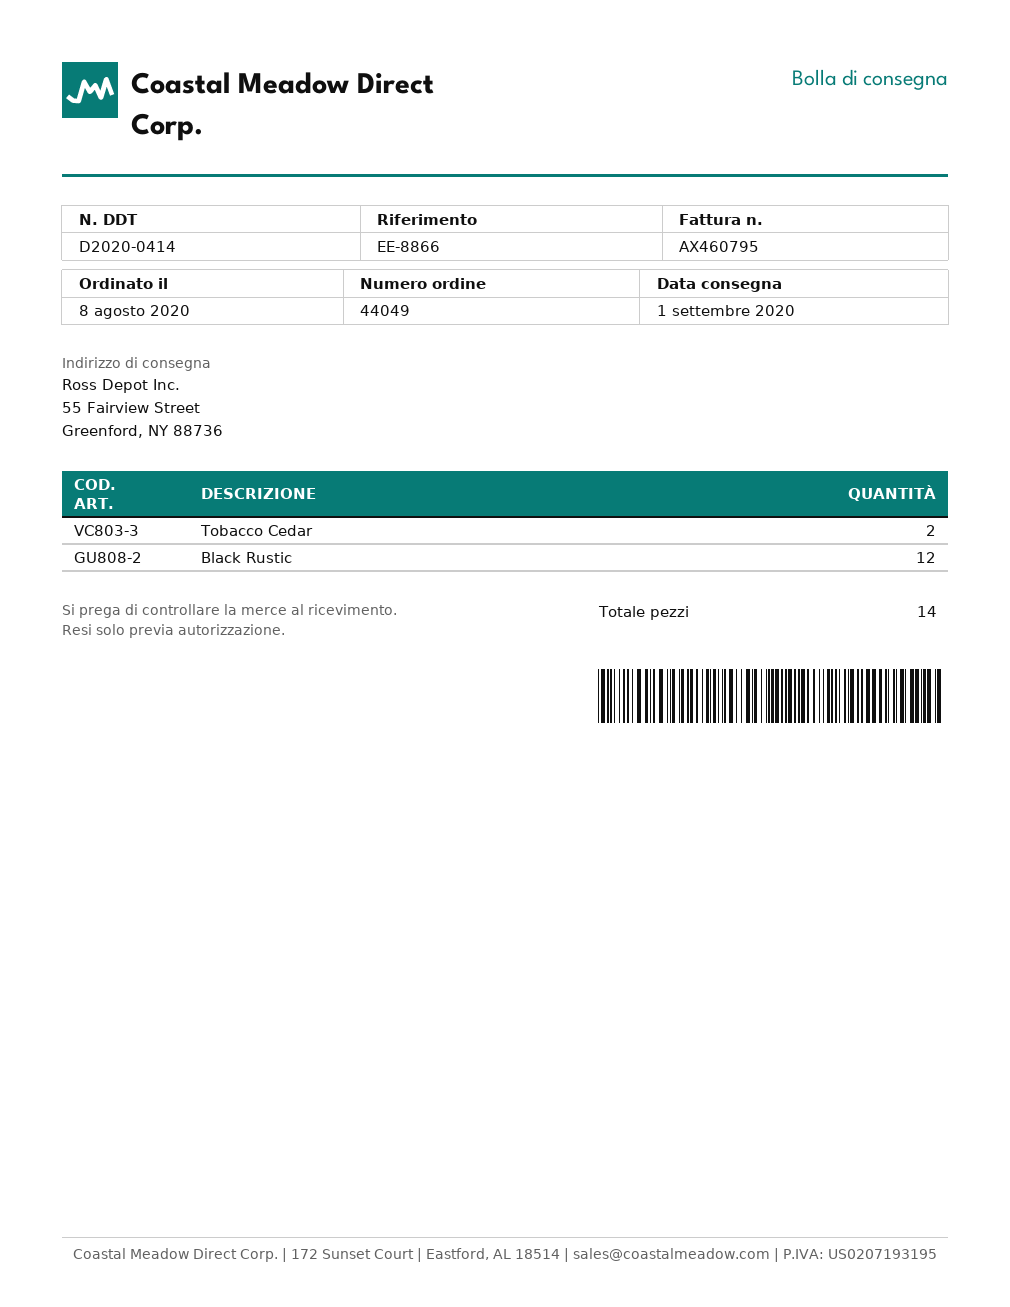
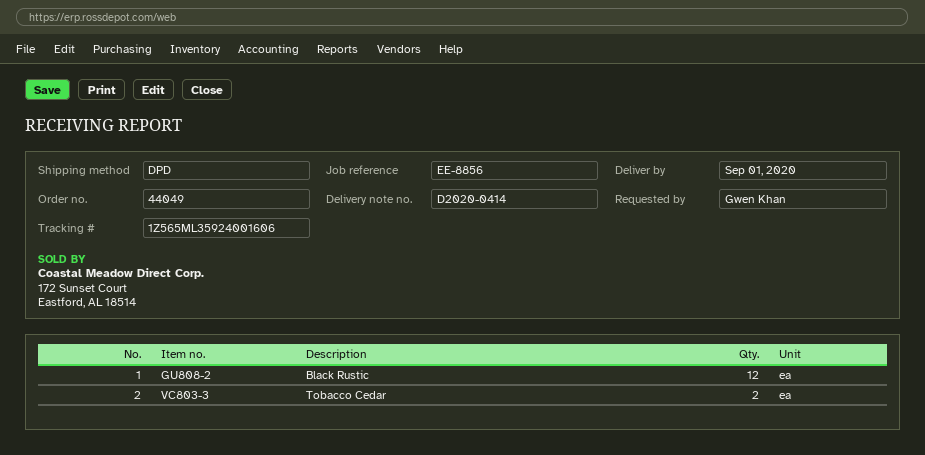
reference: EE-8866 -> EE-8856

